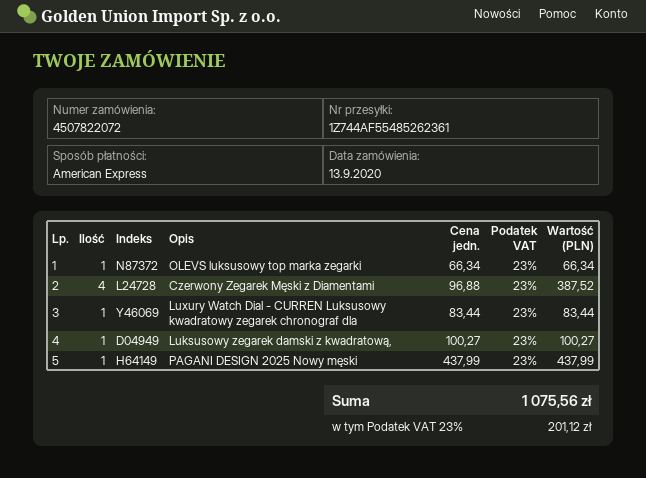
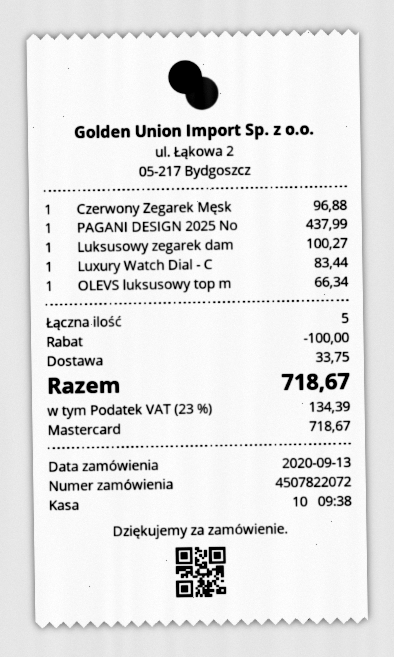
payment method: American Express -> Mastercard
Czerwony Zegarek Męski z Diamentami: 4 x 96.88 = 387.52 -> 1 x 96.88 = 96.88
discount: none -> 100.00
shipping: none -> 33.75
tax: 23% = 201.12 -> 23% = 134.39
total: 1075.56 -> 718.67

